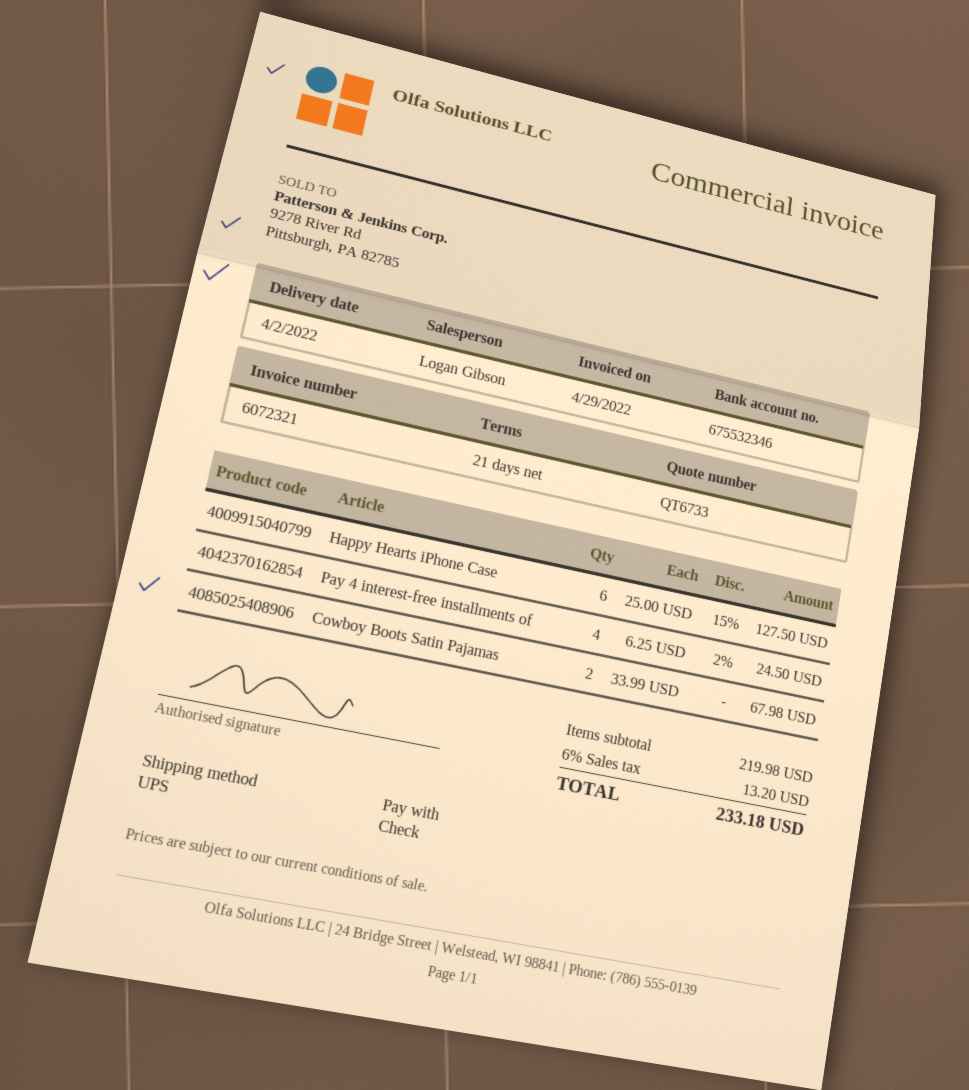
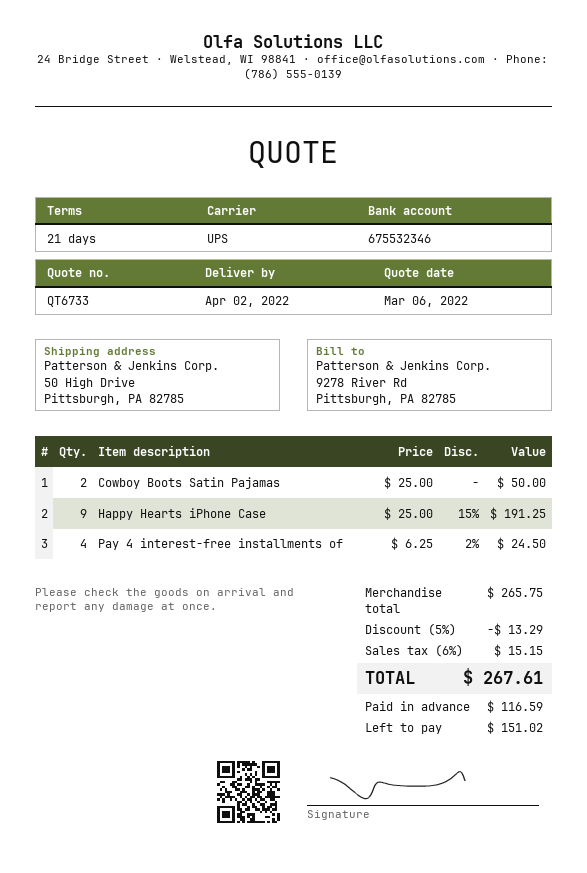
Happy Hearts iPhone Case: 6 x 25.00 - 15% = 127.50 -> 9 x 25.00 - 15% = 191.25
Cowboy Boots Satin Pajamas: 2 x 33.99 = 67.98 -> 2 x 25.00 = 50.00
subtotal: 219.98 -> 265.75
discount: none -> 5% = 13.29
tax: 6% = 13.20 -> 6% = 15.15
total: 233.18 -> 267.61

